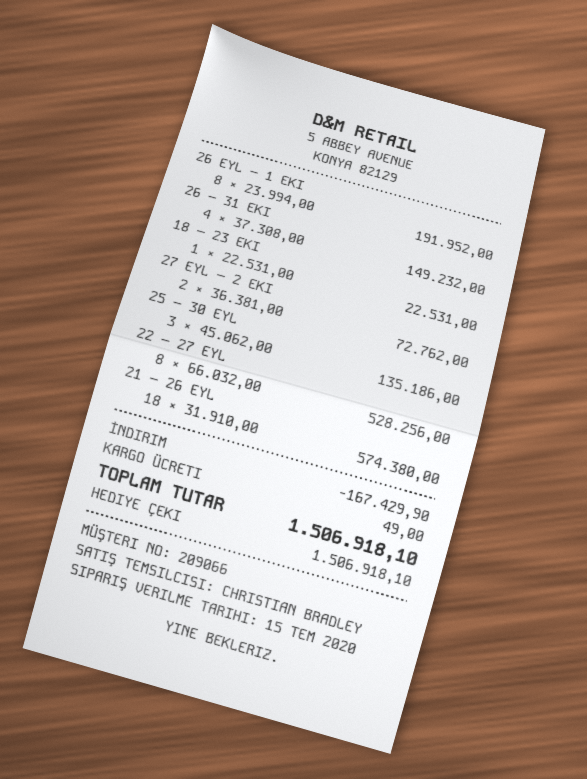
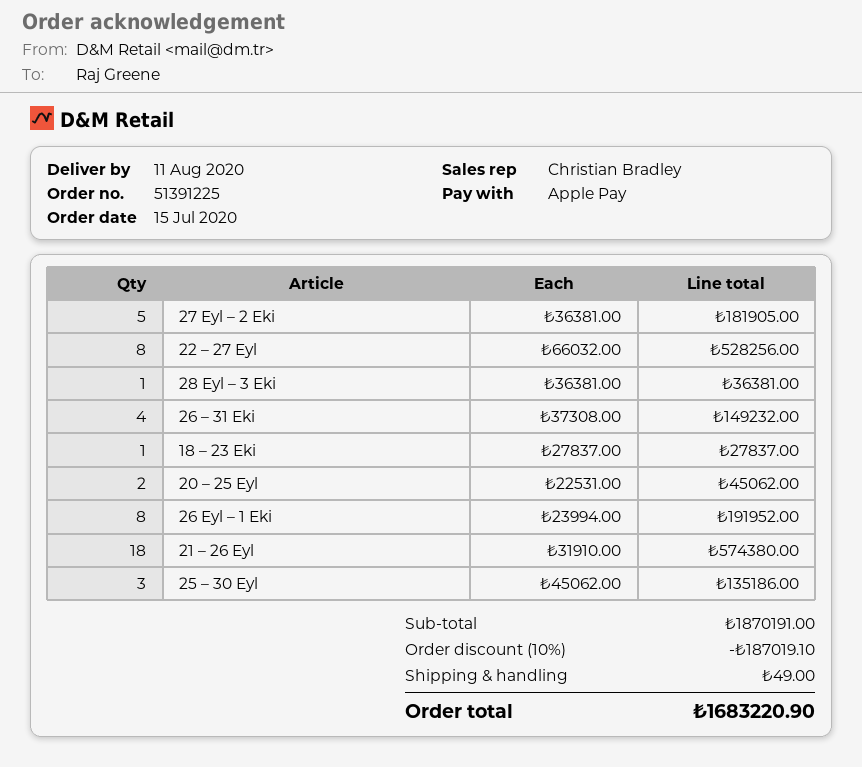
payment method: gift card -> Apple Pay
18 – 23 EKI: 1 x 22531.00 = 22531.00 -> 1 x 27837.00 = 27837.00
27 EYL – 2 EKI: 2 x 36381.00 = 72762.00 -> 5 x 36381.00 = 181905.00
28 Eyl – 3 Eki: none -> 1 x 36381.00 = 36381.00
20 – 25 Eyl: none -> 2 x 22531.00 = 45062.00
discount: 167429.90 -> 187019.10
total: 1506918.10 -> 1683220.90

